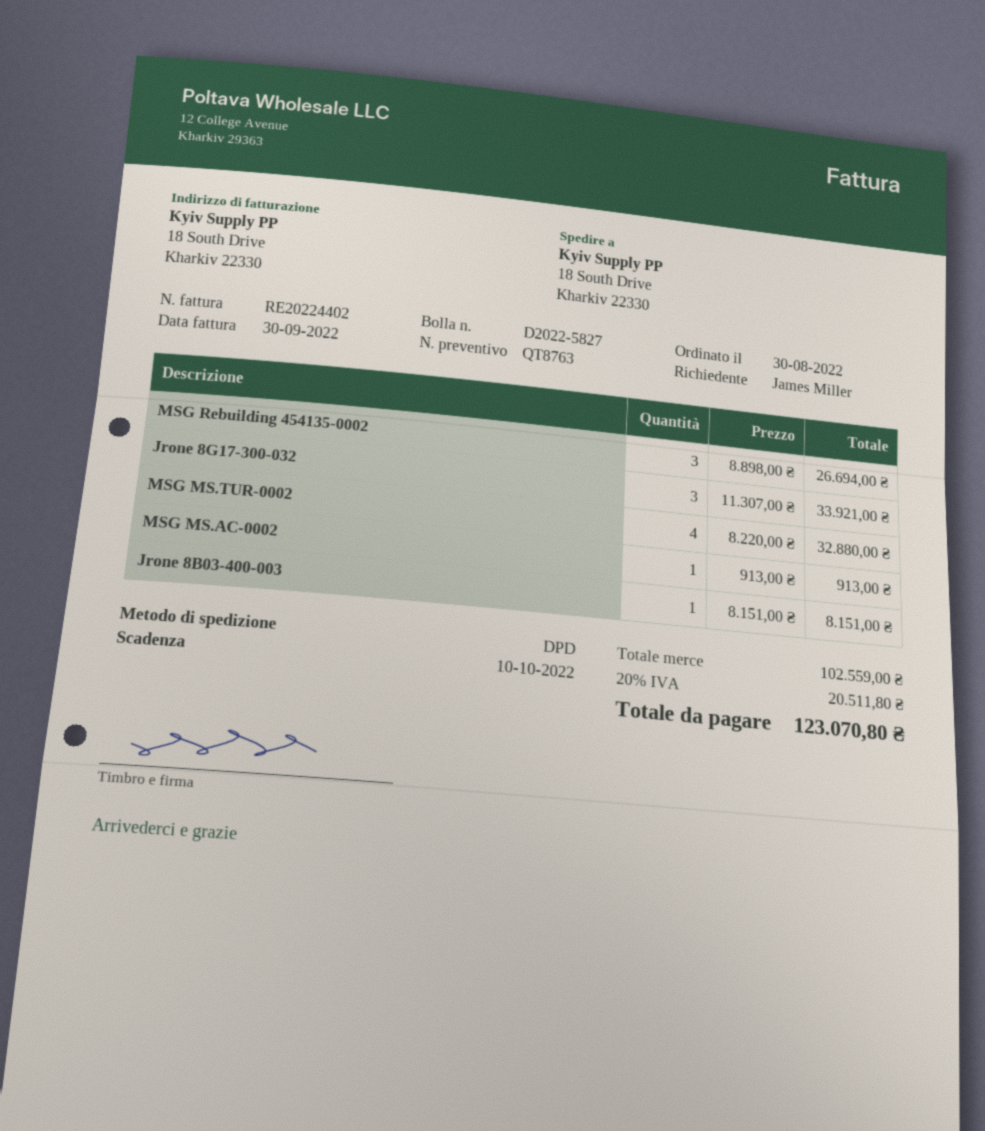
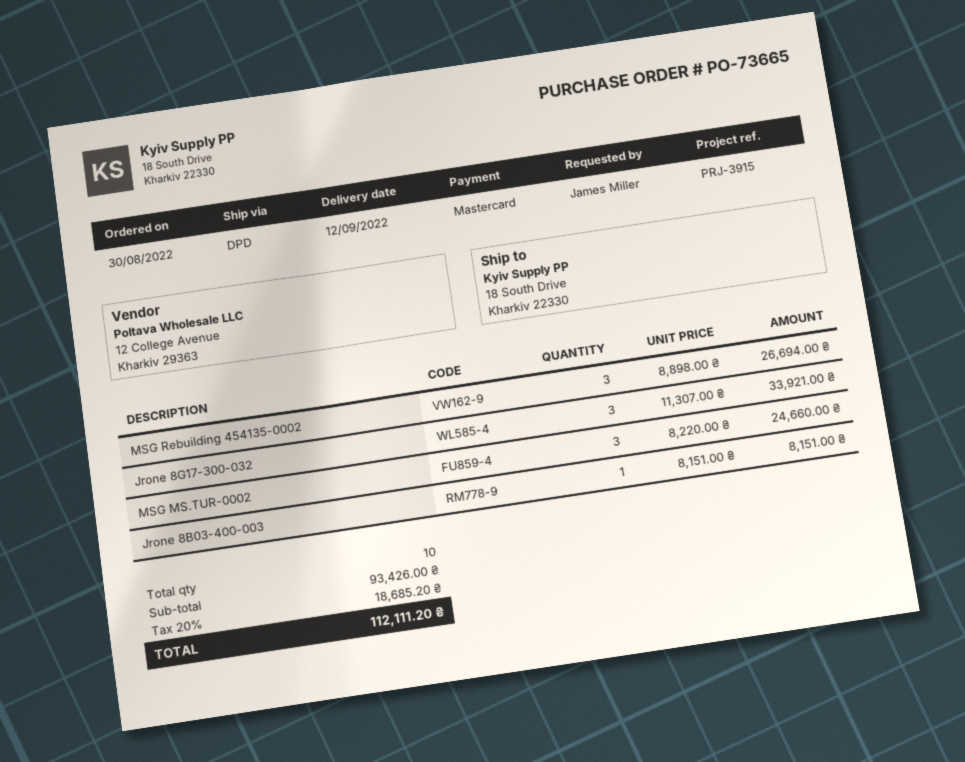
MSG MS.TUR-0002: 4 x 8220.00 = 32880.00 -> 3 x 8220.00 = 24660.00
MSG MS.AC-0002: 1 x 913.00 = 913.00 -> none
subtotal: 102559.00 -> 93426.00
tax: 20% = 20511.80 -> 20% = 18685.20
total: 123070.80 -> 112111.20

